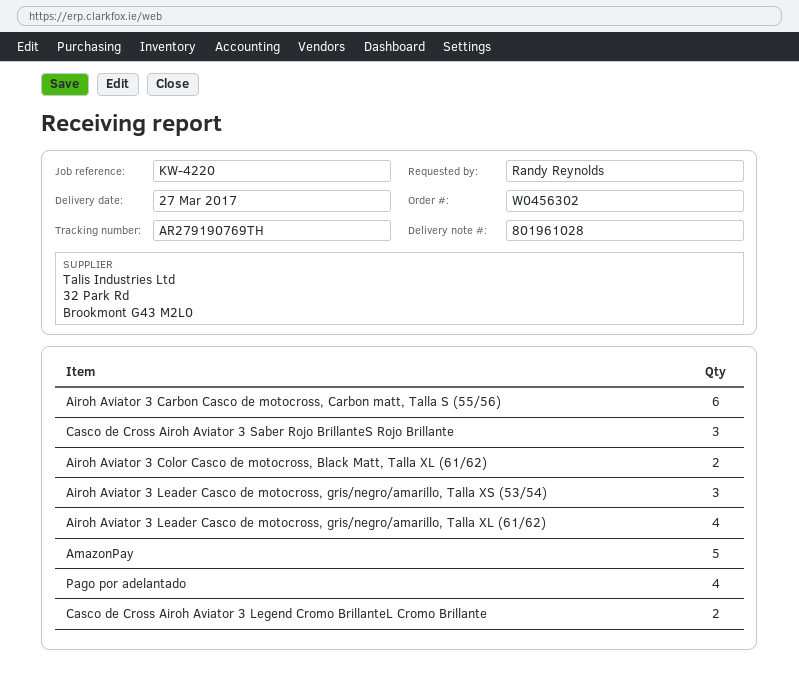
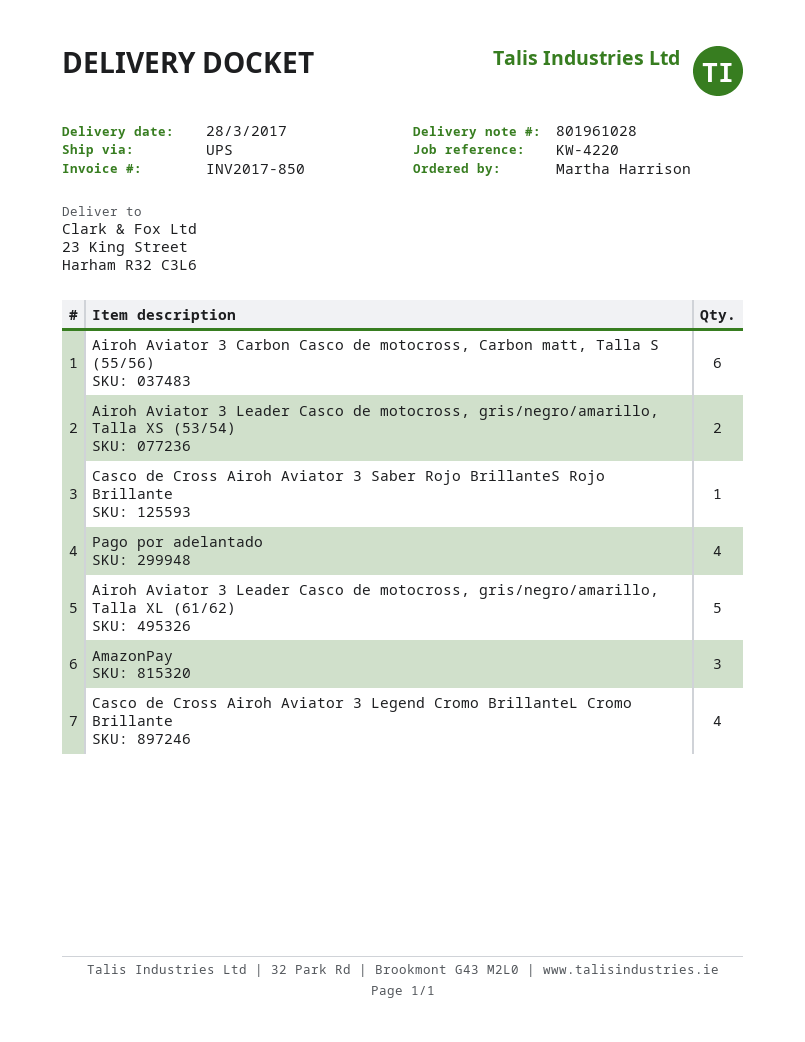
delivery date: 2017-03-27 -> 2017-03-28
ordered by: Randy Reynolds -> Martha Harrison
Casco de Cross Airoh Aviator 3 Saber Rojo BrillanteS Rojo Brillante: 3 -> 1
Airoh Aviator 3 Color Casco de motocross, Black Matt, Talla XL (61/62): 2 -> none
Airoh Aviator 3 Leader Casco de motocross, gris/negro/amarillo, Talla XS (53/54): 3 -> 2
Airoh Aviator 3 Leader Casco de motocross, gris/negro/amarillo, Talla XL (61/62): 4 -> 5
AmazonPay: 5 -> 3
Casco de Cross Airoh Aviator 3 Legend Cromo BrillanteL Cromo Brillante: 2 -> 4

